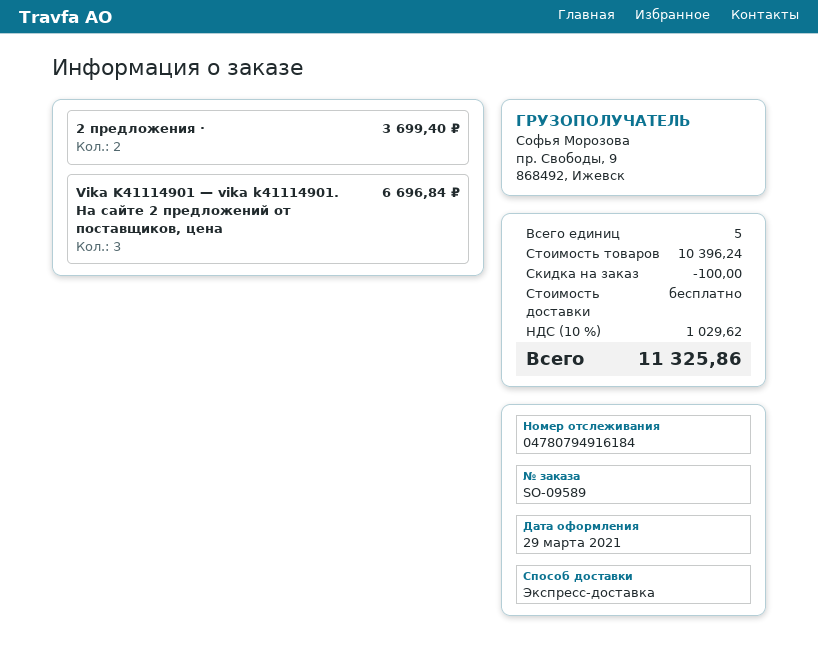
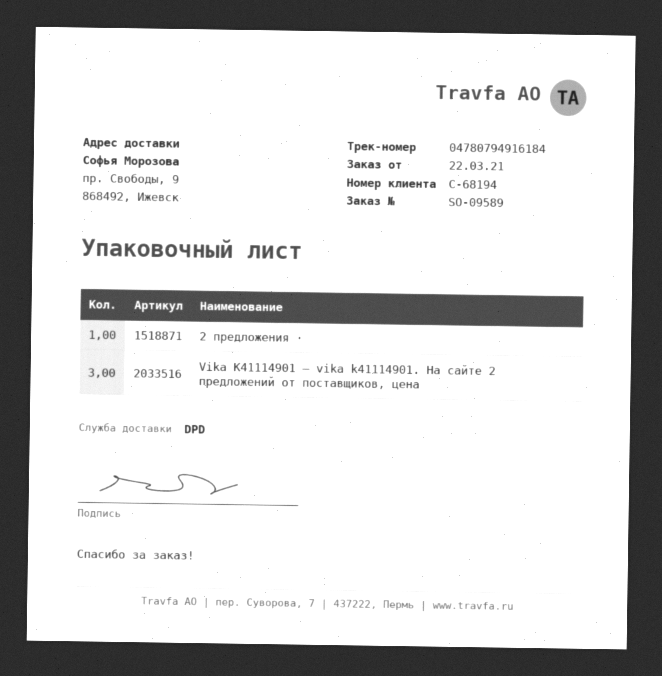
order date: 2021-03-29 -> 2021-03-22
shipping method: express -> DPD
2 предложения ·: 2 -> 1

